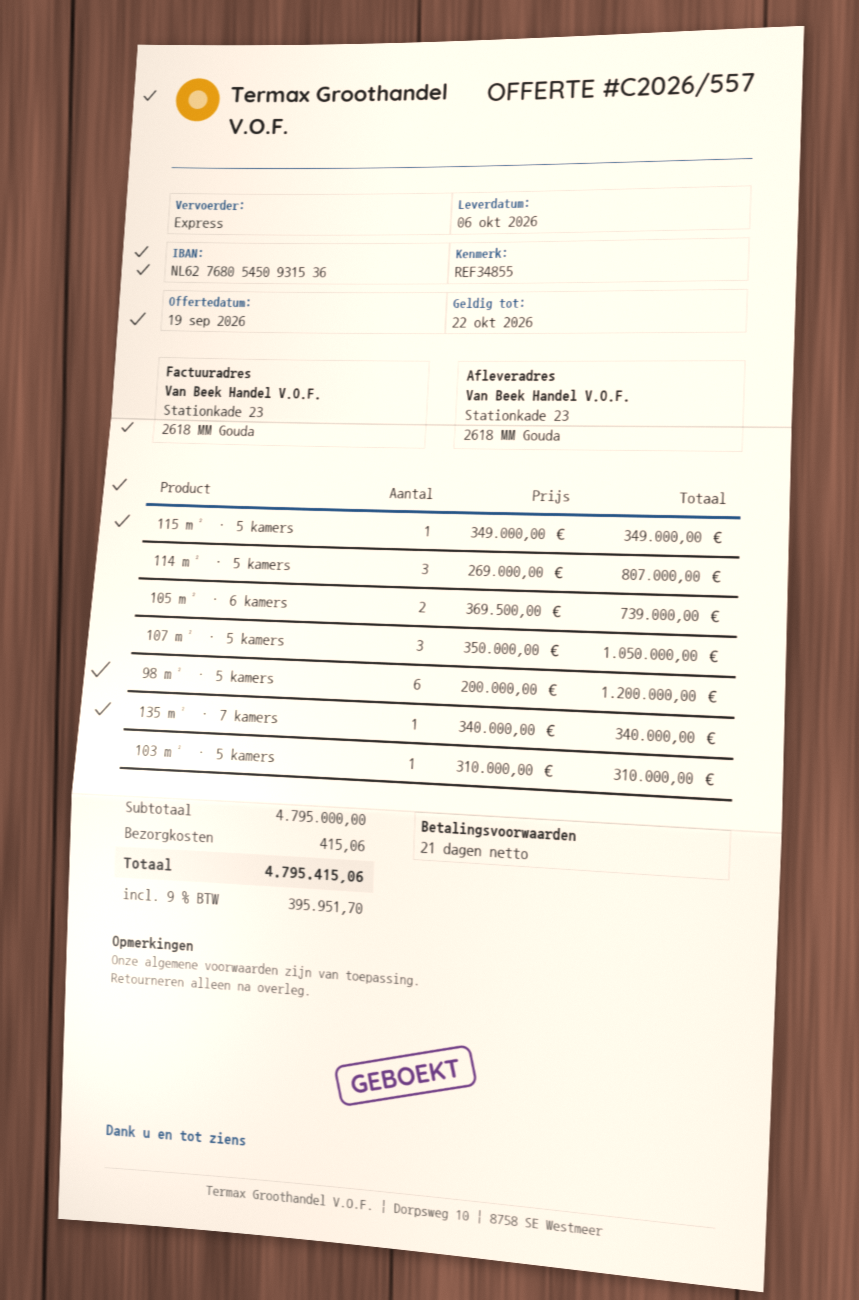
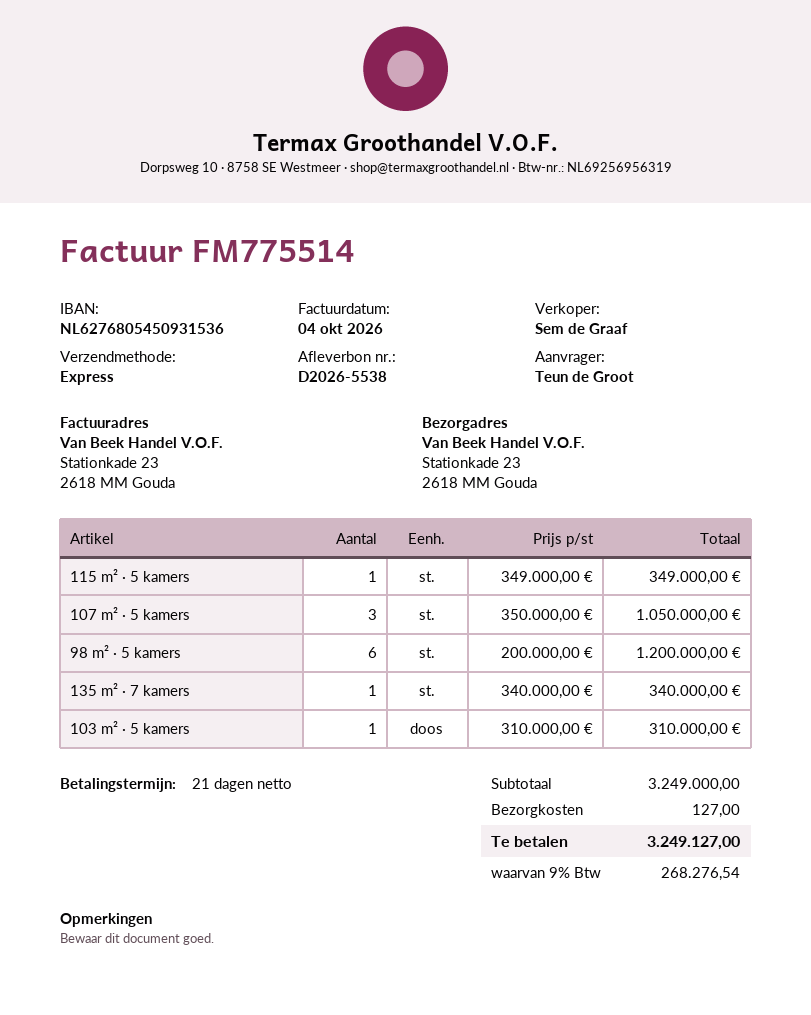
114 m² · 5 kamers: 3 x 269000.00 = 807000.00 -> none
105 m² · 6 kamers: 2 x 369500.00 = 739000.00 -> none
subtotal: 4795000.00 -> 3249000.00
shipping: 415.06 -> 127.00
tax: 9% = 395951.70 -> 9% = 268276.54
total: 4795415.06 -> 3249127.00

